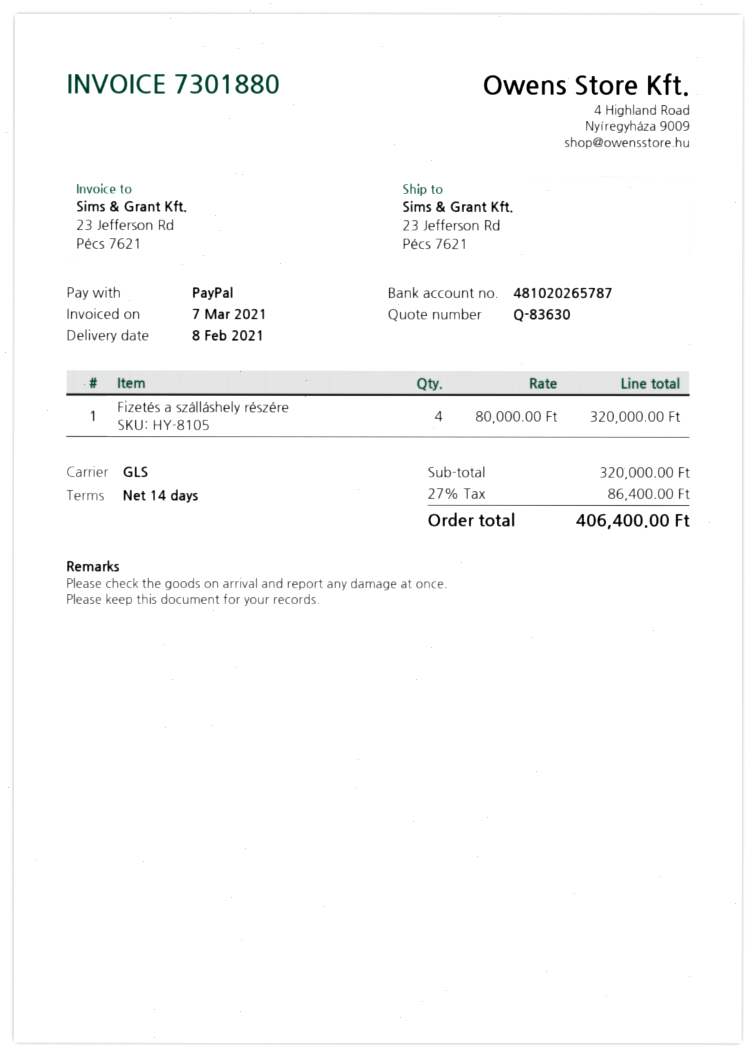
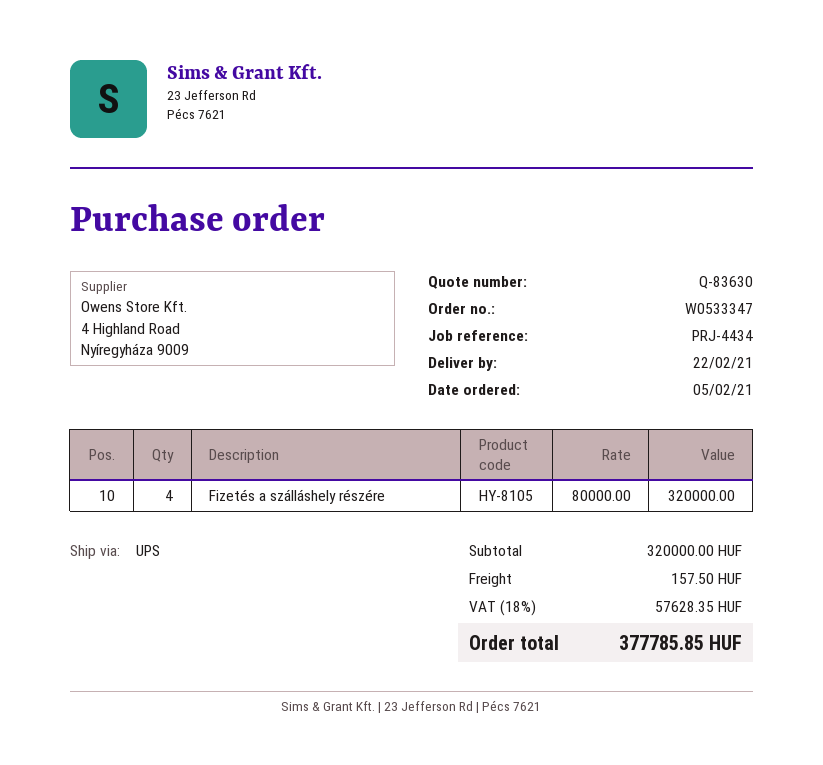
delivery date: 2021-02-08 -> 2021-02-22
shipping method: GLS -> UPS
shipping: none -> 157.50
tax: 27% = 86400.00 -> 18% = 57628.35
total: 406400.00 -> 377785.85

